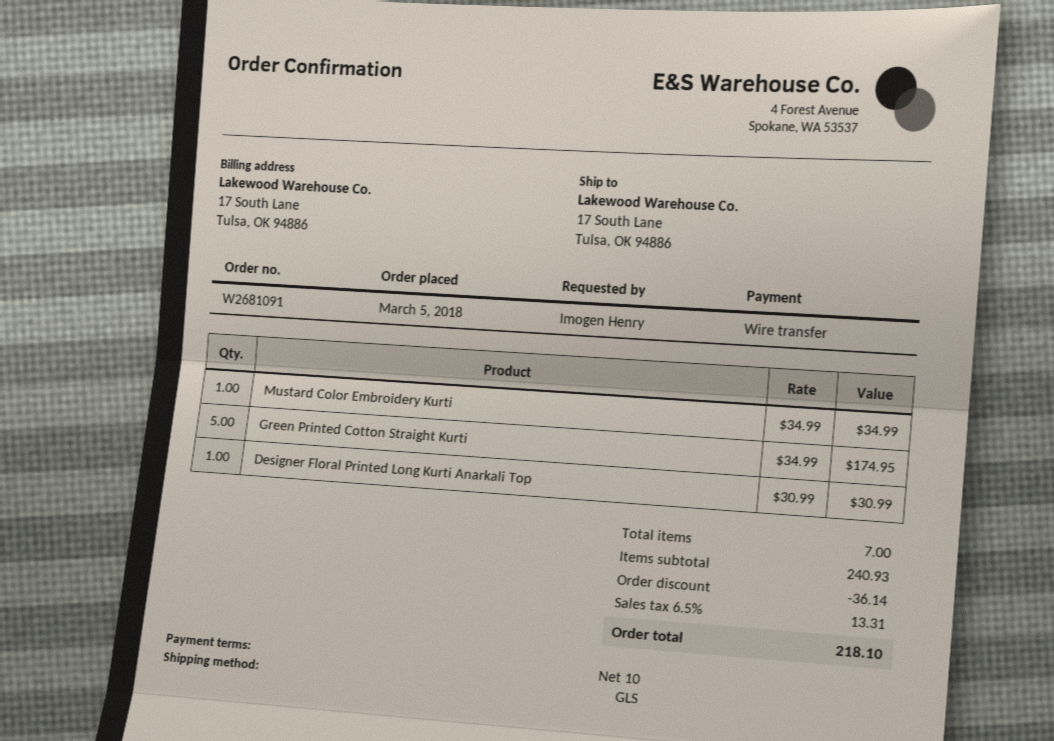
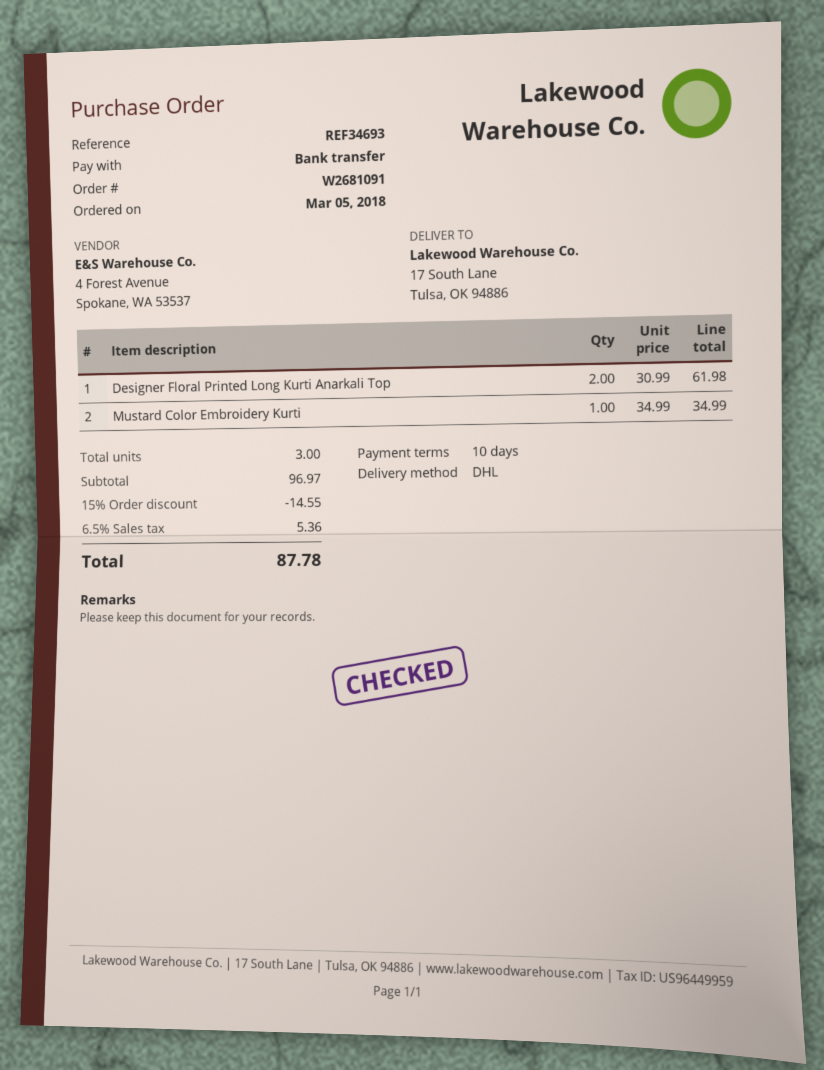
shipping method: GLS -> DHL
Green Printed Cotton Straight Kurti: 5 x 34.99 = 174.95 -> none
Designer Floral Printed Long Kurti Anarkali Top: 1 x 30.99 = 30.99 -> 2 x 30.99 = 61.98
total quantity: 7 -> 3
subtotal: 240.93 -> 96.97
discount: 36.14 -> 14.55
tax: 6.5% = 13.31 -> 6.5% = 5.36
total: 218.10 -> 87.78

